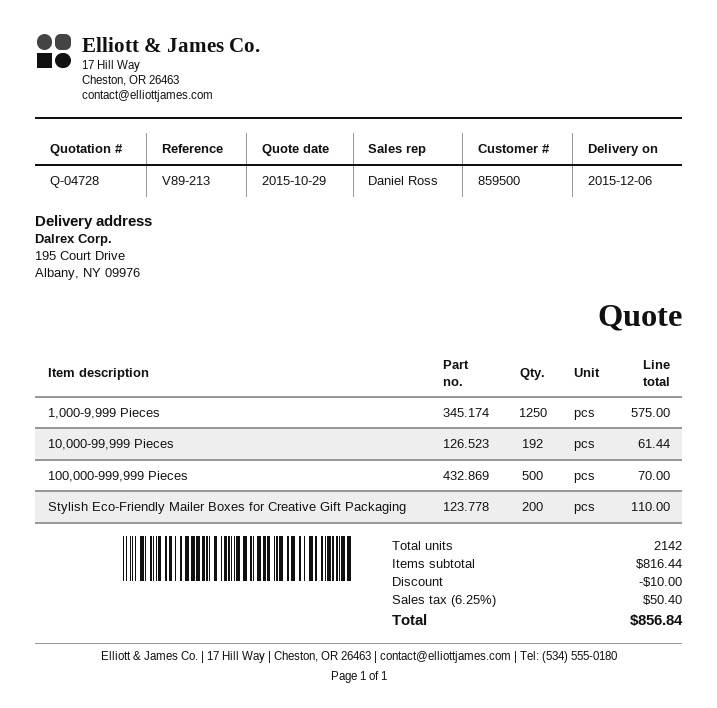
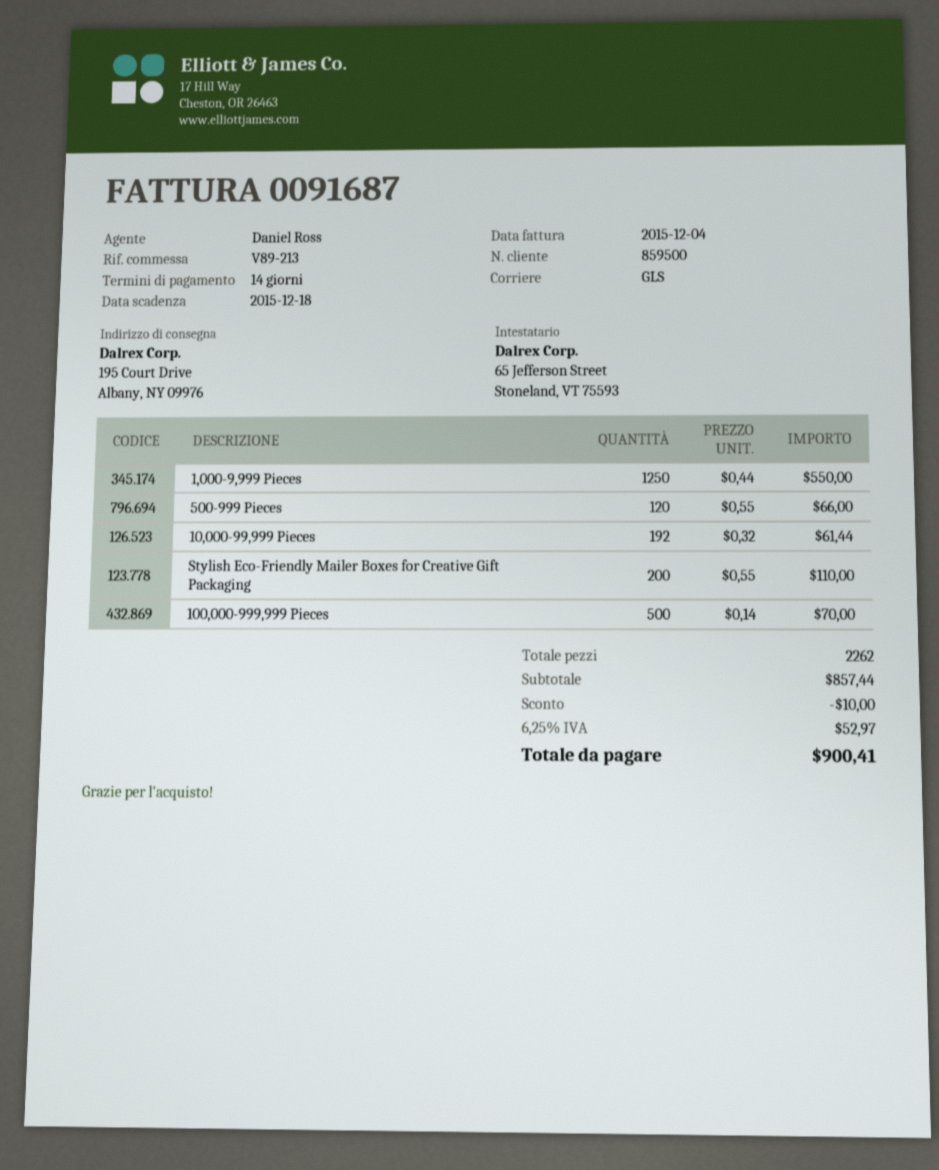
1,000-9,999 Pieces: 1250 for 575.00 -> 1250 for 550.00
500-999 Pieces: none -> 120 for 66.00
total quantity: 2142 -> 2262
subtotal: 816.44 -> 857.44
tax: 6.25% = 50.40 -> 6.25% = 52.97
total: 856.84 -> 900.41

